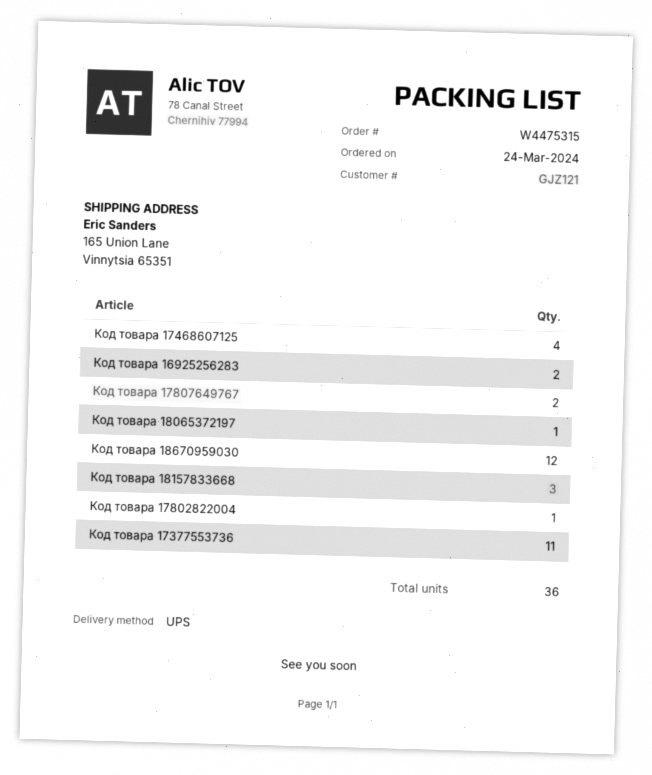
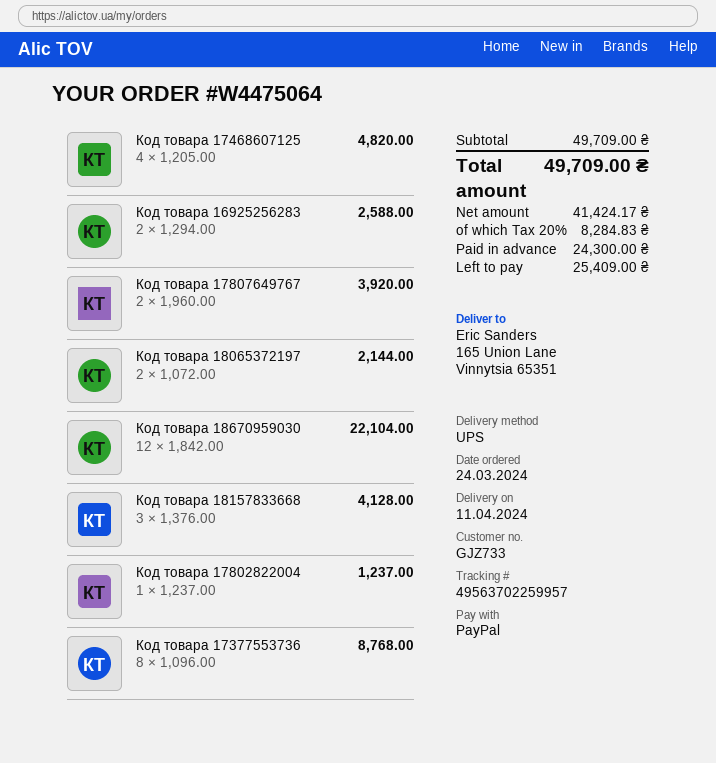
order number: W4475315 -> W4475064
customer number: GJZ121 -> GJZ733
Код товара 18065372197: 1 -> 2
Код товара 17377553736: 11 -> 8

